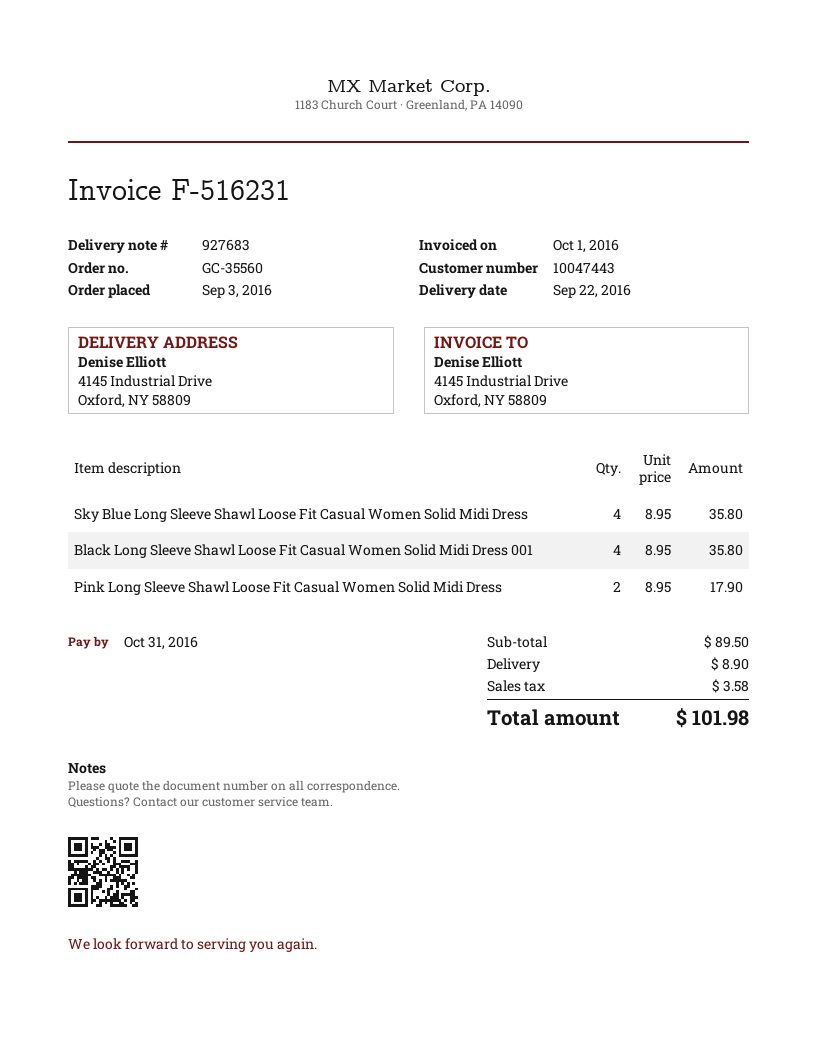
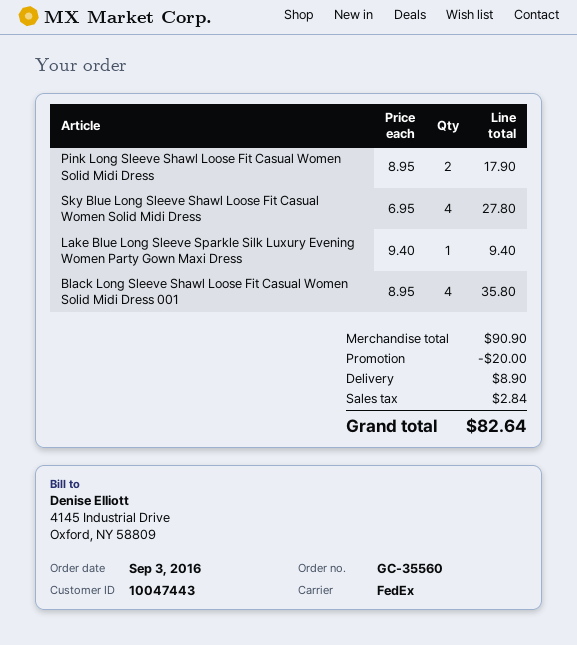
Sky Blue Long Sleeve Shawl Loose Fit Casual Women Solid Midi Dress: 4 x 8.95 = 35.80 -> 4 x 6.95 = 27.80
Lake Blue Long Sleeve Sparkle Silk Luxury Evening Women Party Gown Maxi Dress: none -> 1 x 9.40 = 9.40
subtotal: 89.50 -> 90.90
discount: none -> 20.00
tax: 3.58 -> 2.84
total: 101.98 -> 82.64

